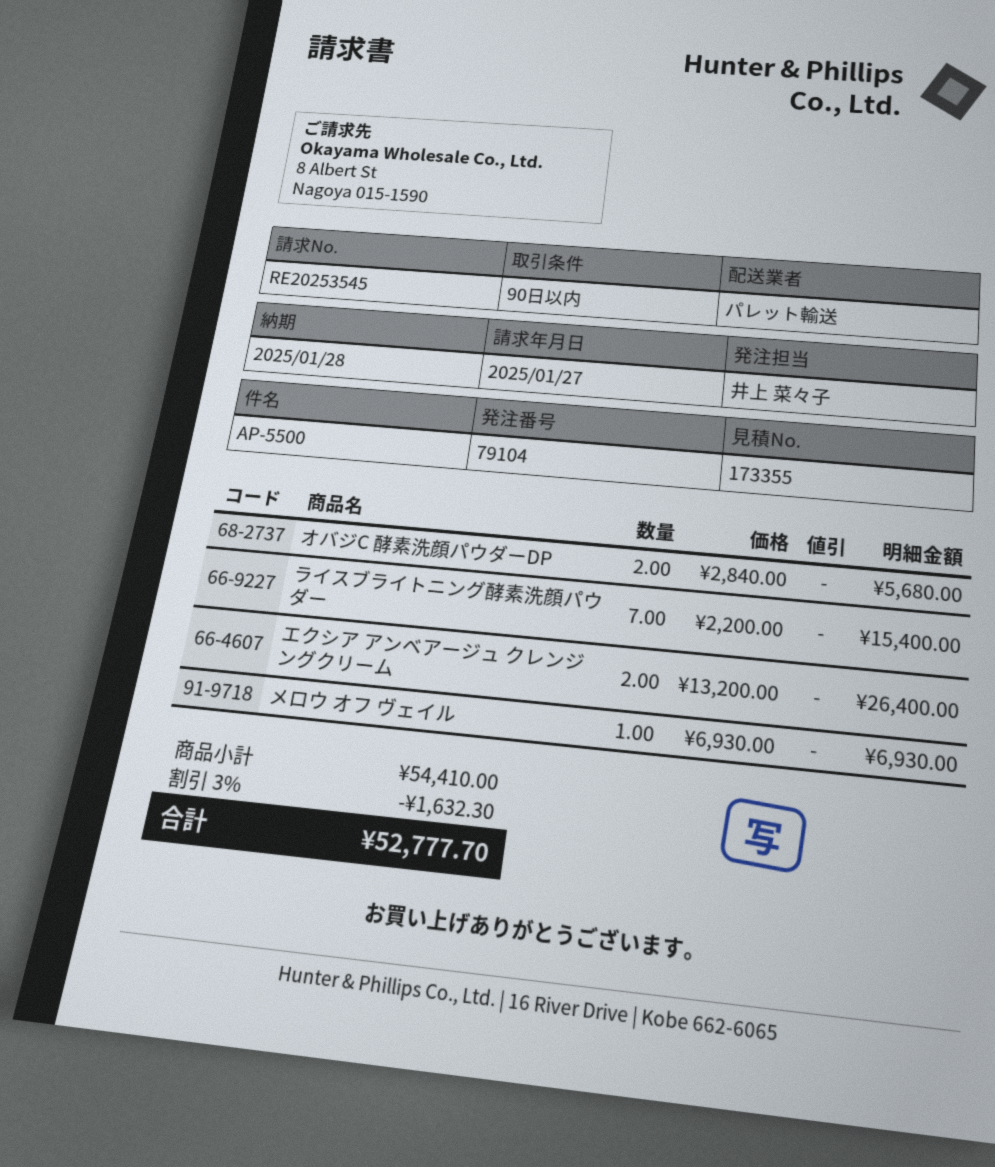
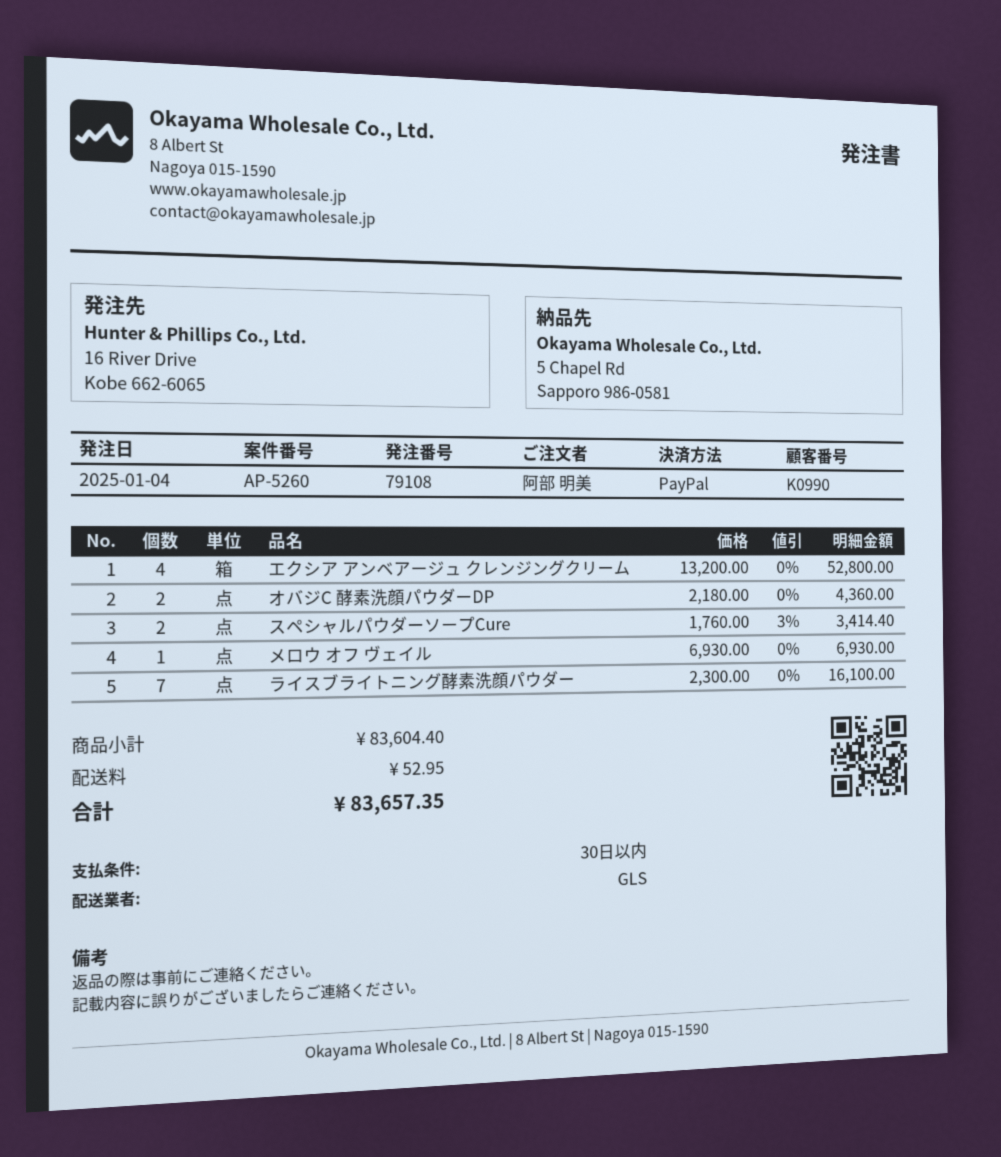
order number: 79104 -> 79108
payment terms: 90 days -> 30 days
reference: AP-5500 -> AP-5260
ordered by: 井上 菜々子 -> 阿部 明美
shipping method: pallet freight -> GLS
オバジC 酵素洗顔パウダーDP: 2 x 2840.00 = 5680.00 -> 2 x 2180.00 = 4360.00
ライスブライトニング酵素洗顔パウダー: 7 x 2200.00 = 15400.00 -> 7 x 2300.00 = 16100.00
エクシア アンベアージュ クレンジングクリーム: 2 x 13200.00 = 26400.00 -> 4 x 13200.00 = 52800.00
スペシャルパウダーソープCure: none -> 2 x 1760.00 - 3% = 3414.40
subtotal: 54410.00 -> 83604.40
discount: 3% = 1632.30 -> none
shipping: none -> 52.95
total: 52777.70 -> 83657.35

